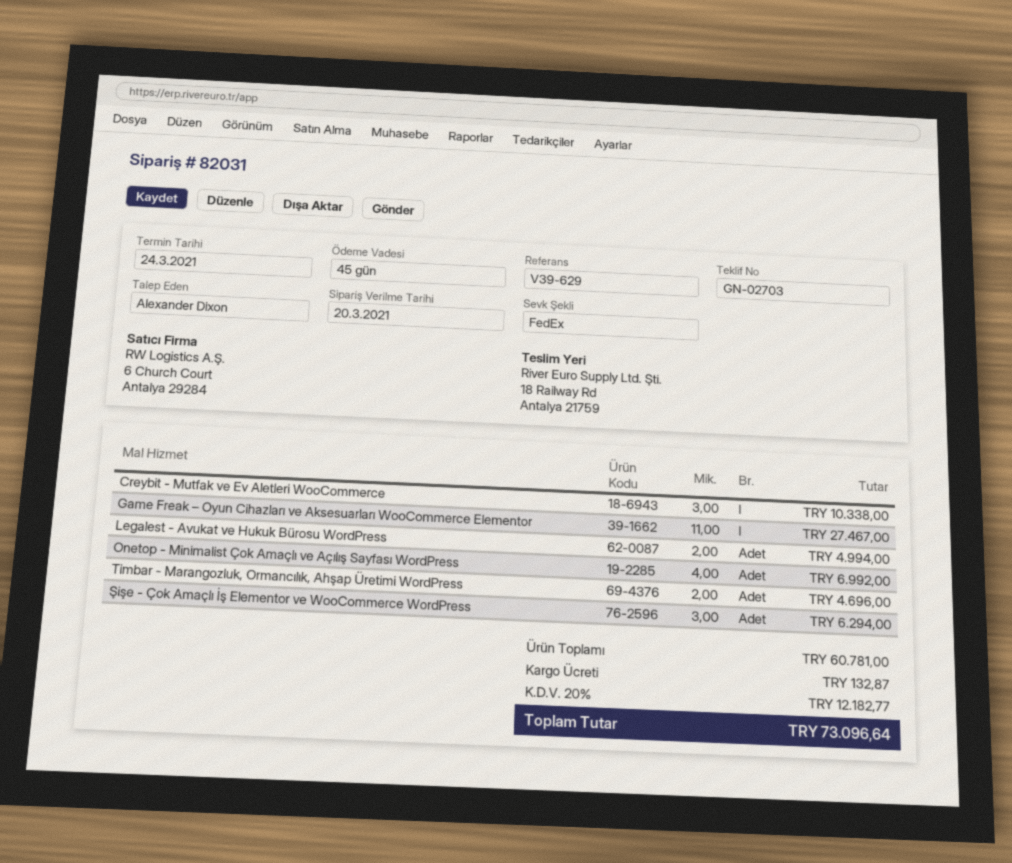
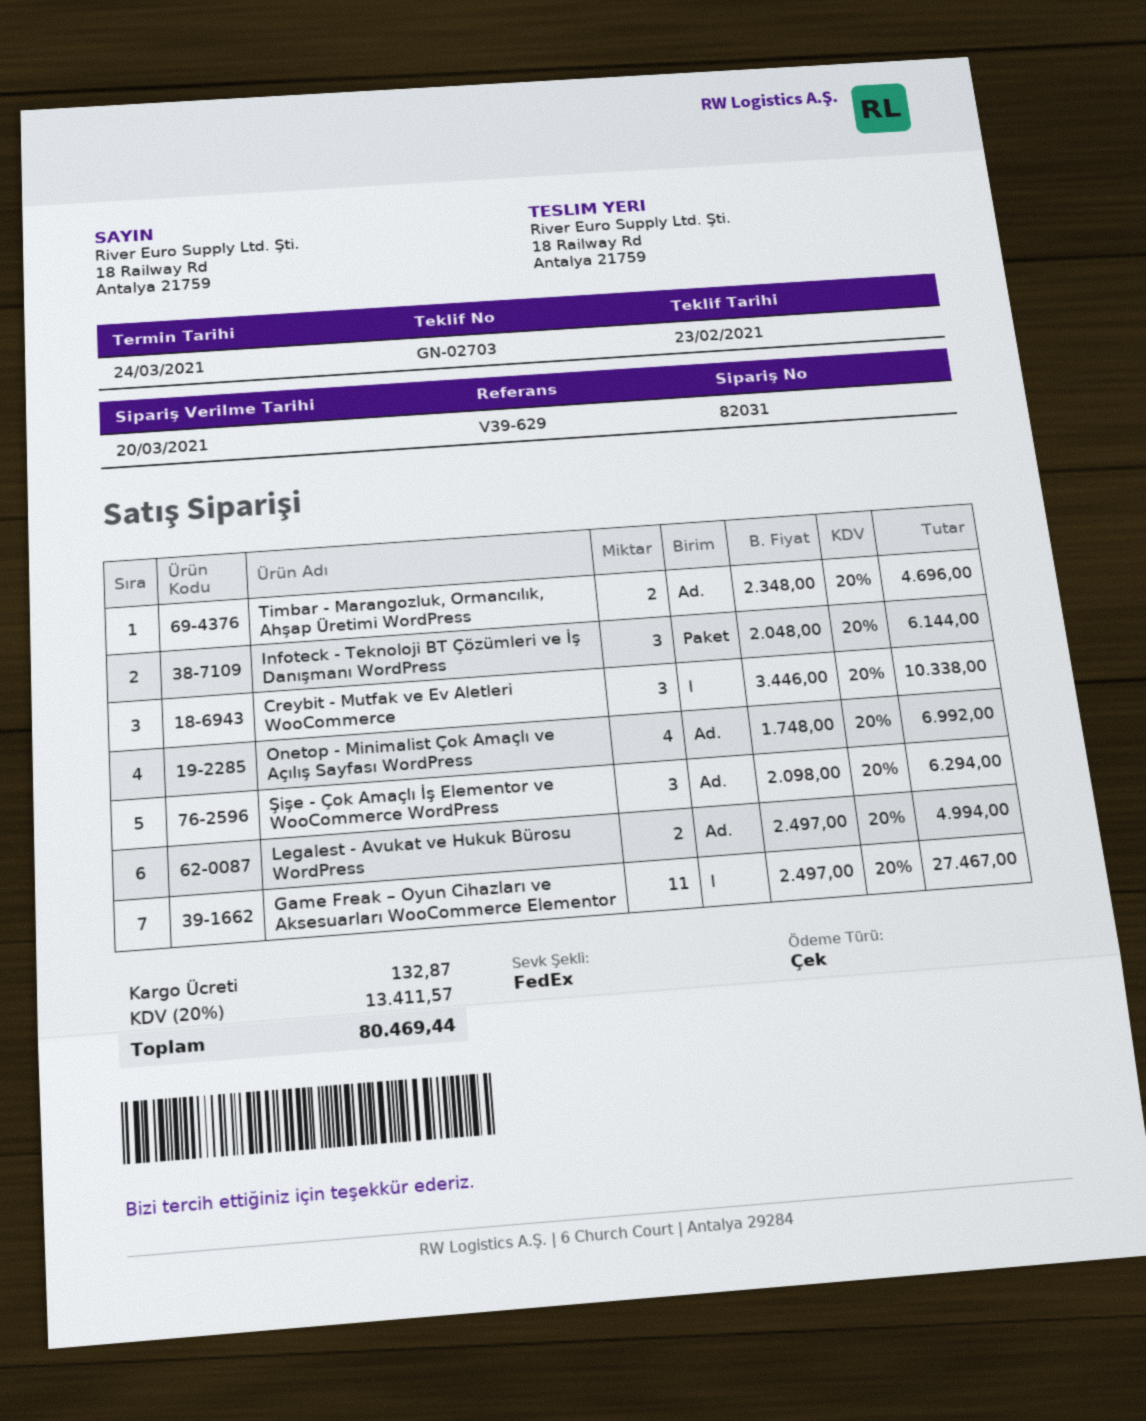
Infoteck - Teknoloji BT Çözümleri ve İş Danışmanı WordPress: none -> 3 for 6144.00
tax: 20% = 12182.77 -> 20% = 13411.57
total: 73096.64 -> 80469.44

